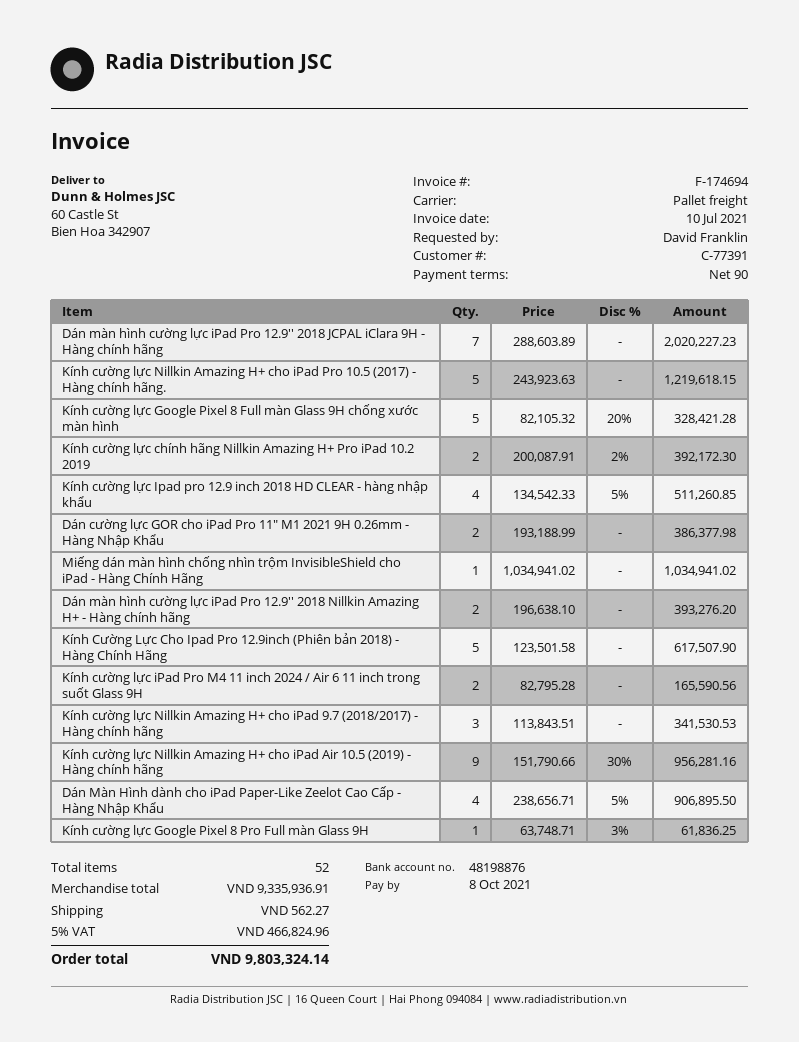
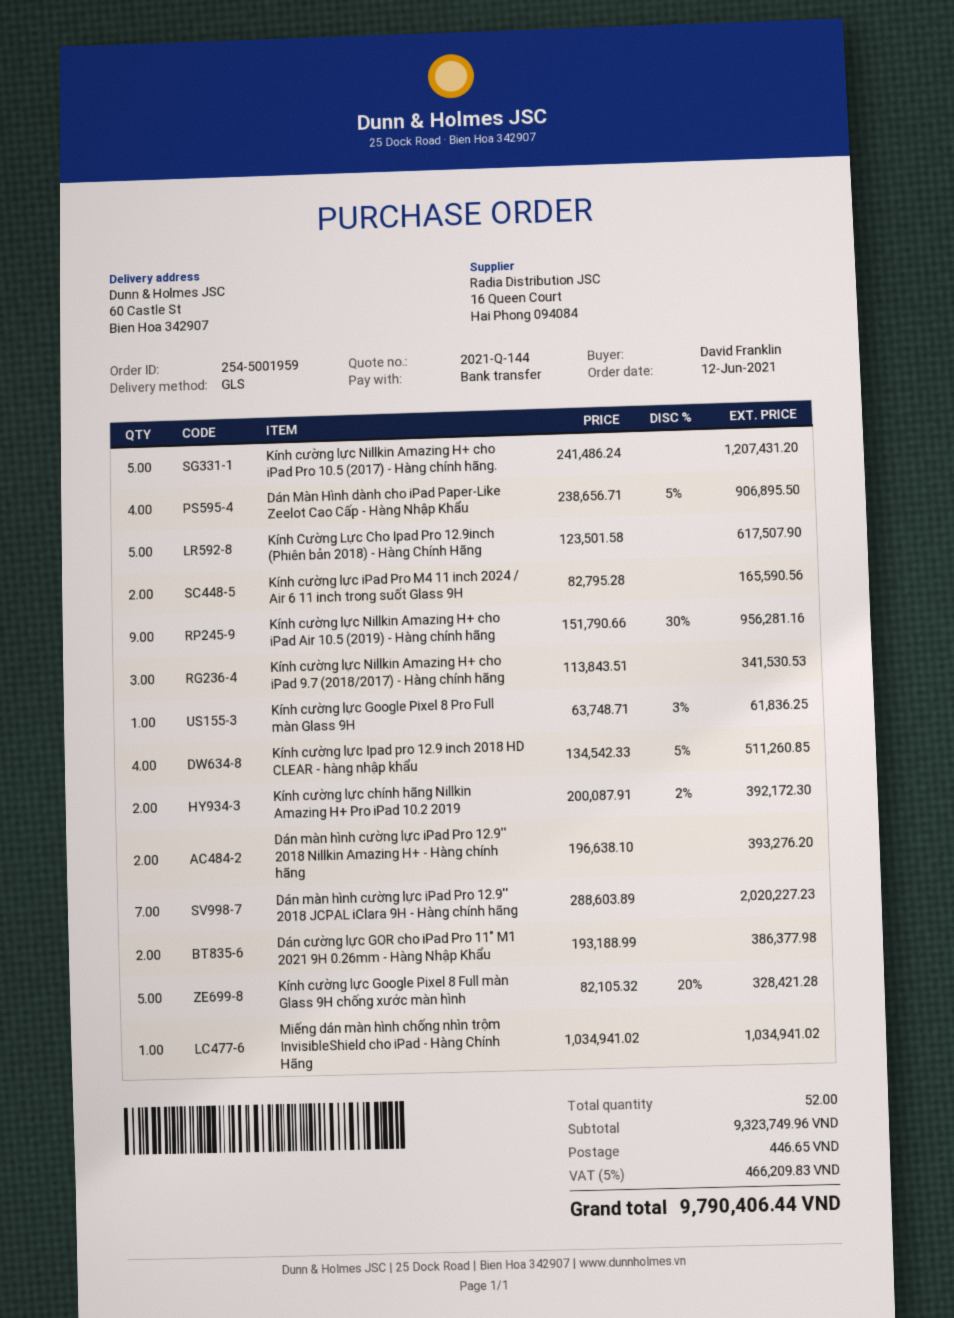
shipping method: pallet freight -> GLS
Kính cường lực Nillkin Amazing H+ cho iPad Pro 10.5 (2017) - Hàng chính hãng.: 5 x 243923.63 = 1219618.15 -> 5 x 241486.24 = 1207431.20
subtotal: 9335936.91 -> 9323749.96
shipping: 562.27 -> 446.65
tax: 5% = 466824.96 -> 5% = 466209.83
total: 9803324.14 -> 9790406.44

